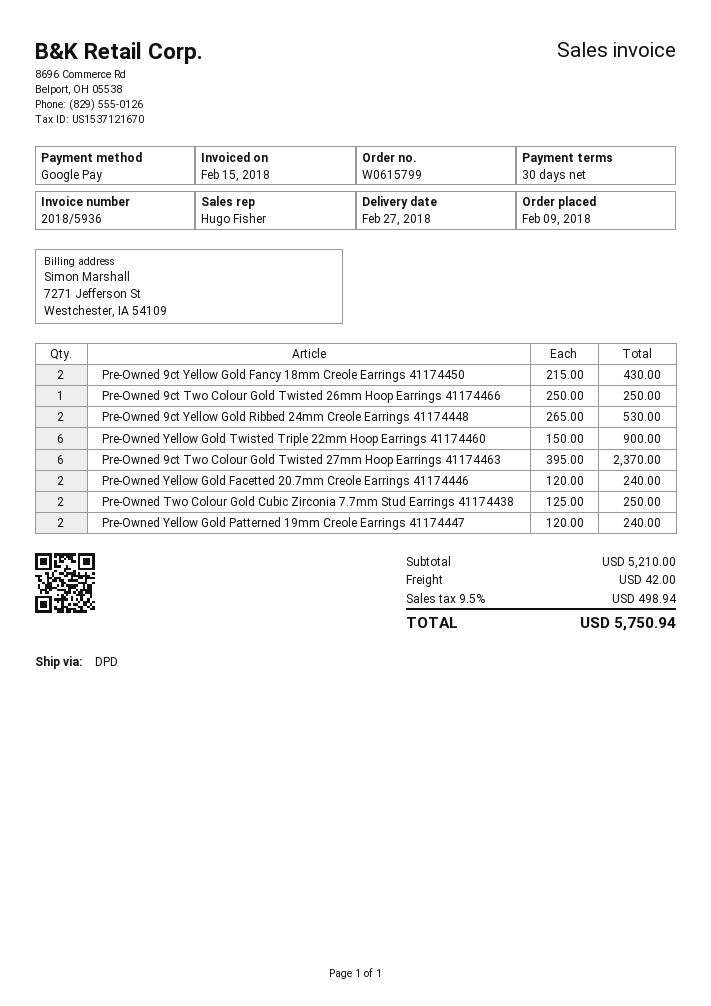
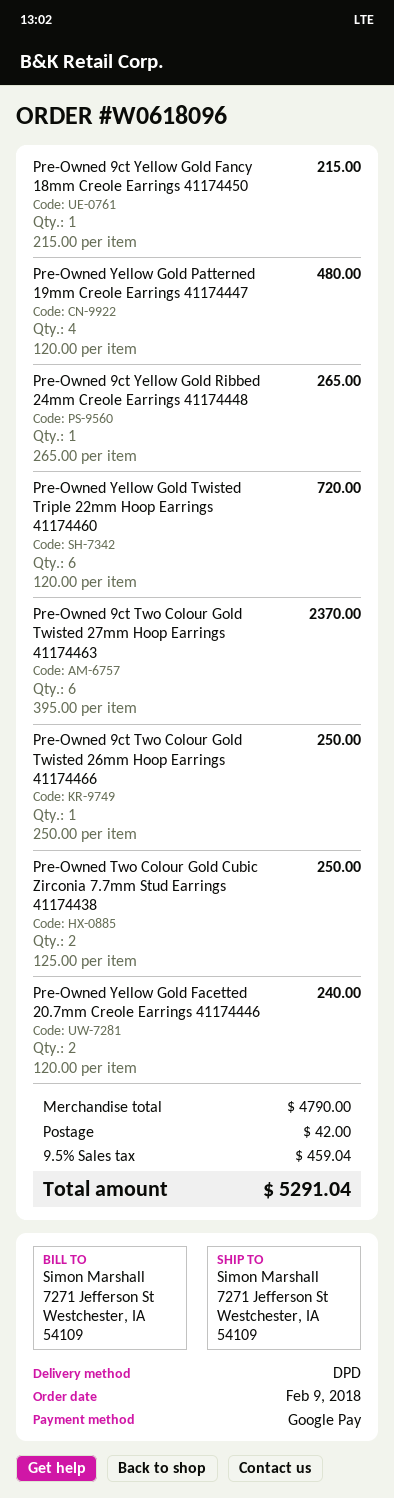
order number: W0615799 -> W0618096
Pre-Owned 9ct Yellow Gold Fancy 18mm Creole Earrings 41174450: 2 x 215.00 = 430.00 -> 1 x 215.00 = 215.00
Pre-Owned 9ct Yellow Gold Ribbed 24mm Creole Earrings 41174448: 2 x 265.00 = 530.00 -> 1 x 265.00 = 265.00
Pre-Owned Yellow Gold Twisted Triple 22mm Hoop Earrings 41174460: 6 x 150.00 = 900.00 -> 6 x 120.00 = 720.00
Pre-Owned Yellow Gold Patterned 19mm Creole Earrings 41174447: 2 x 120.00 = 240.00 -> 4 x 120.00 = 480.00
subtotal: 5210.00 -> 4790.00
tax: 9.5% = 498.94 -> 9.5% = 459.04
total: 5750.94 -> 5291.04

